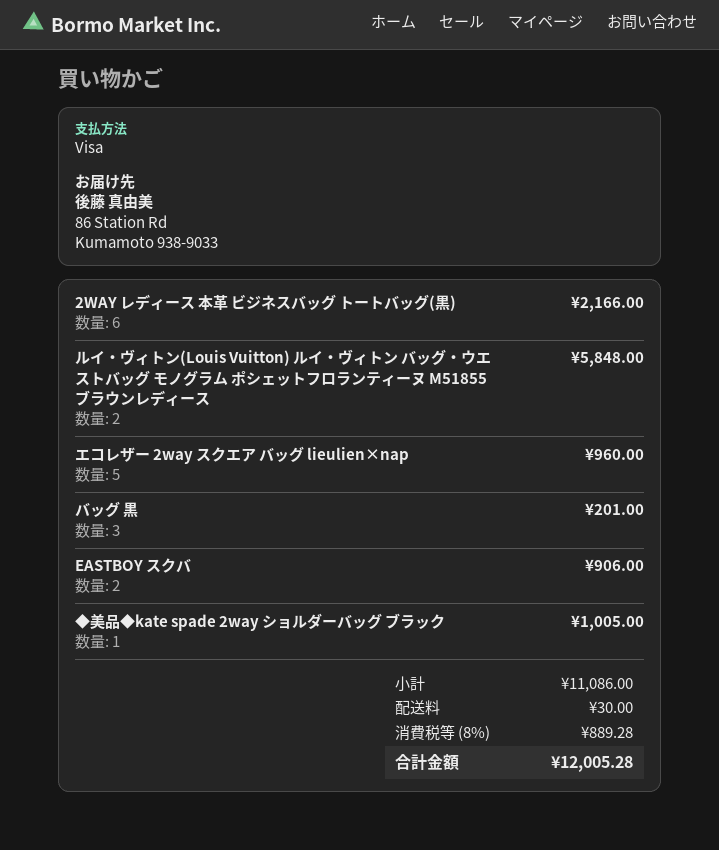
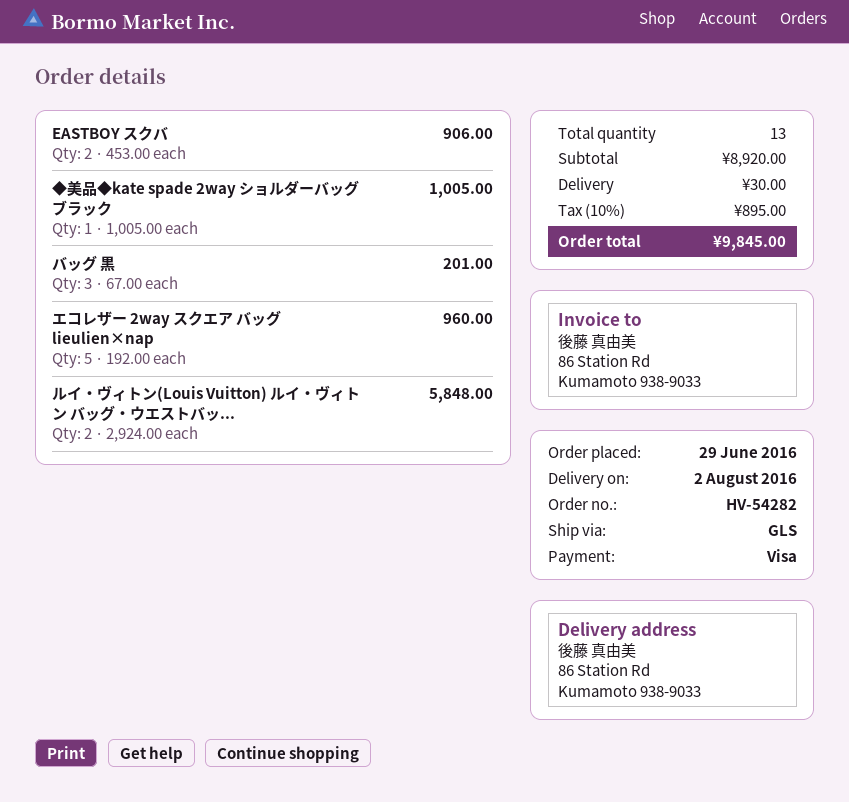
2WAY レディース 本革 ビジネスバッグ トートバッグ(黒): 6 for 2166.00 -> none
subtotal: 11086.00 -> 8920.00
tax: 8% = 889.28 -> 10% = 895.00
total: 12005.28 -> 9845.00

